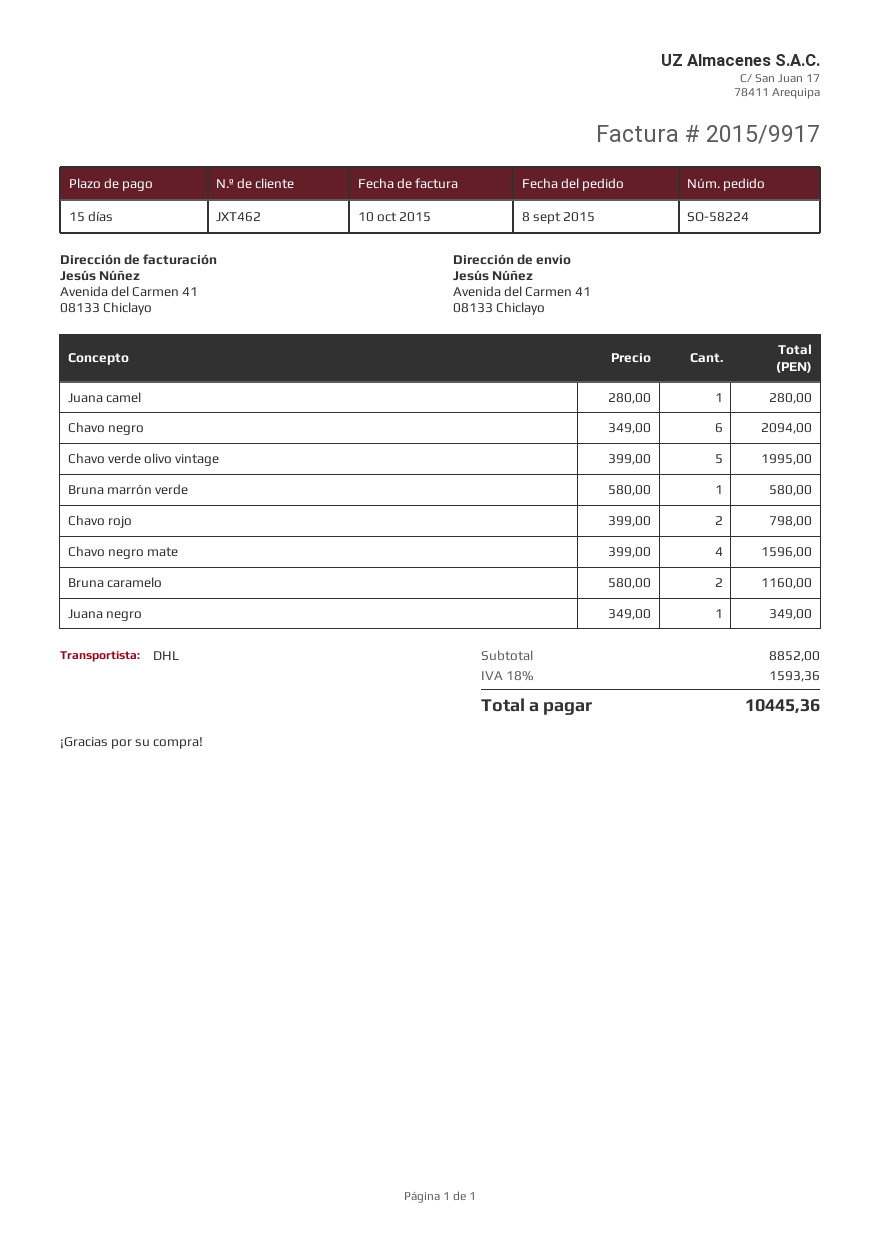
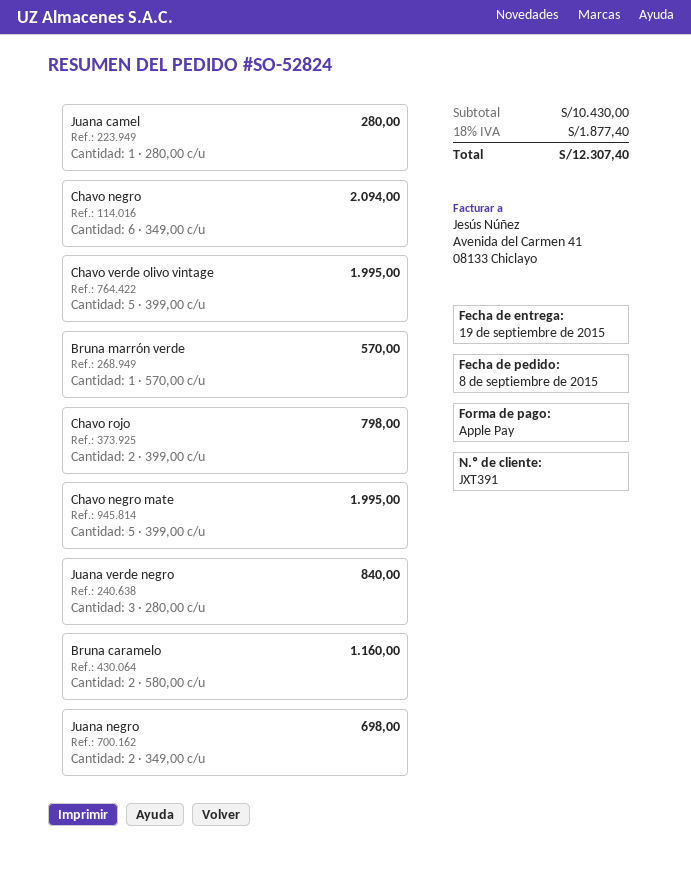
order number: SO-58224 -> SO-52824
customer number: JXT462 -> JXT391
Bruna marrón verde: 1 x 580.00 = 580.00 -> 1 x 570.00 = 570.00
Chavo negro mate: 4 x 399.00 = 1596.00 -> 5 x 399.00 = 1995.00
Juana negro: 1 x 349.00 = 349.00 -> 2 x 349.00 = 698.00
Juana verde negro: none -> 3 x 280.00 = 840.00
subtotal: 8852.00 -> 10430.00
tax: 18% = 1593.36 -> 18% = 1877.40
total: 10445.36 -> 12307.40

